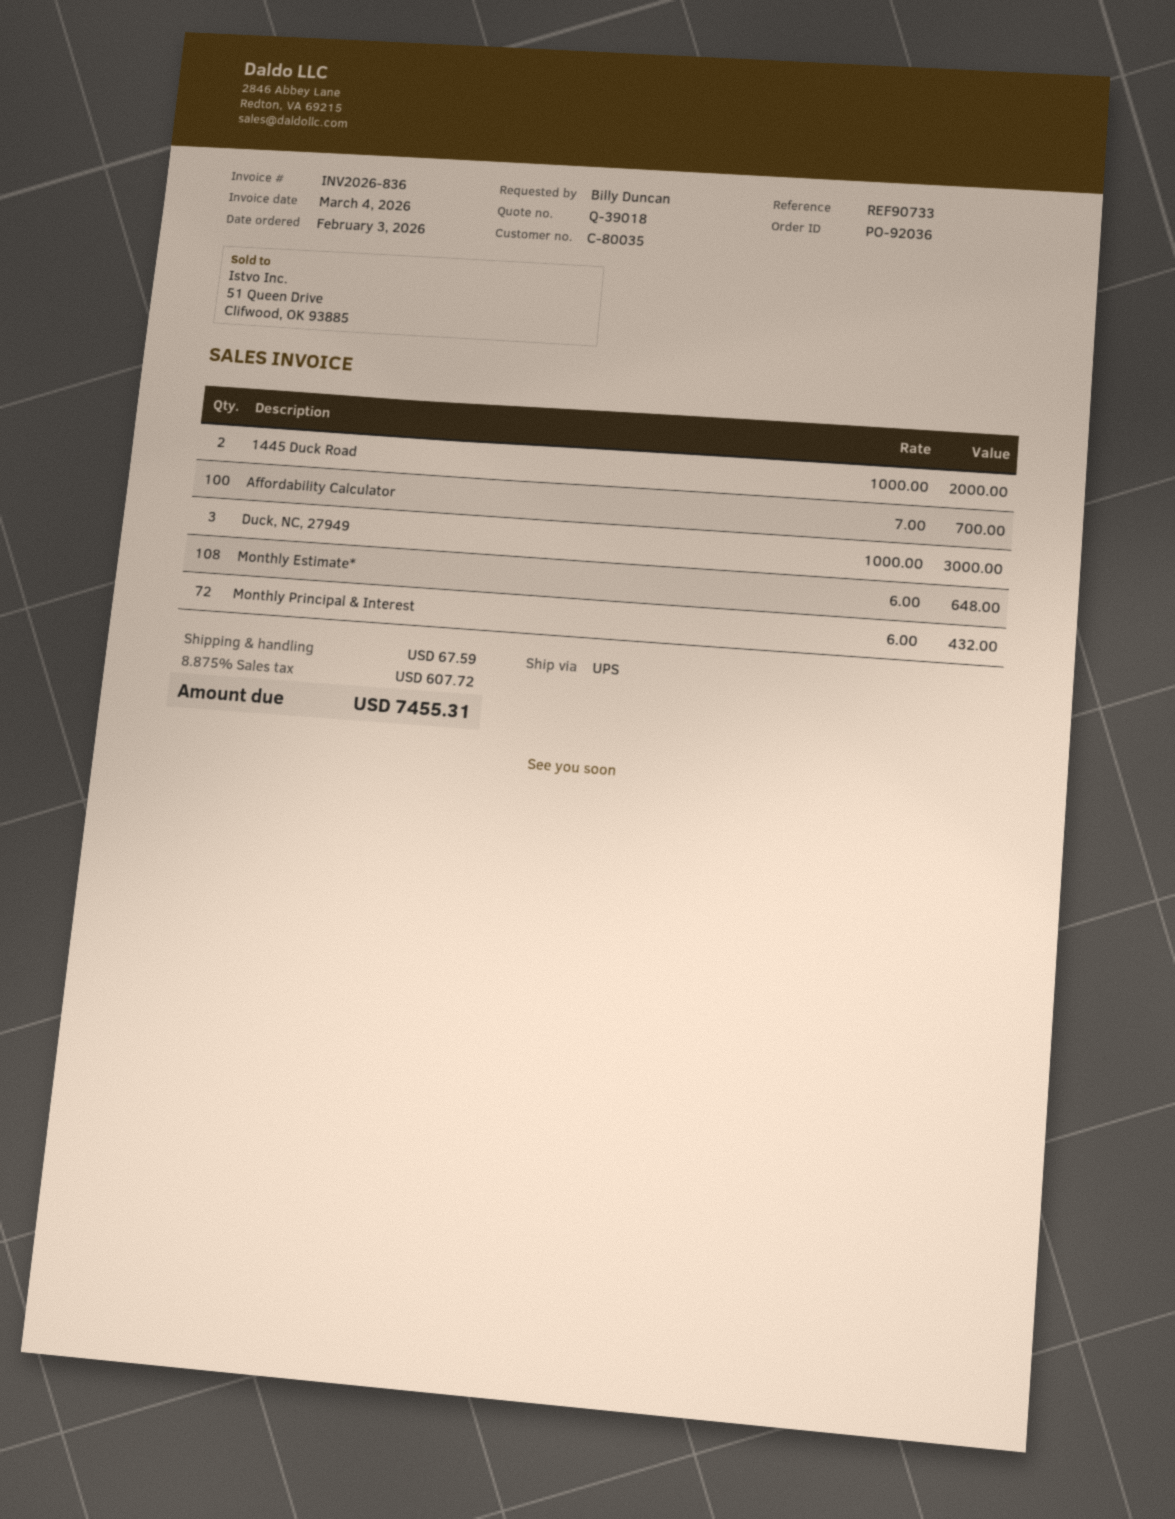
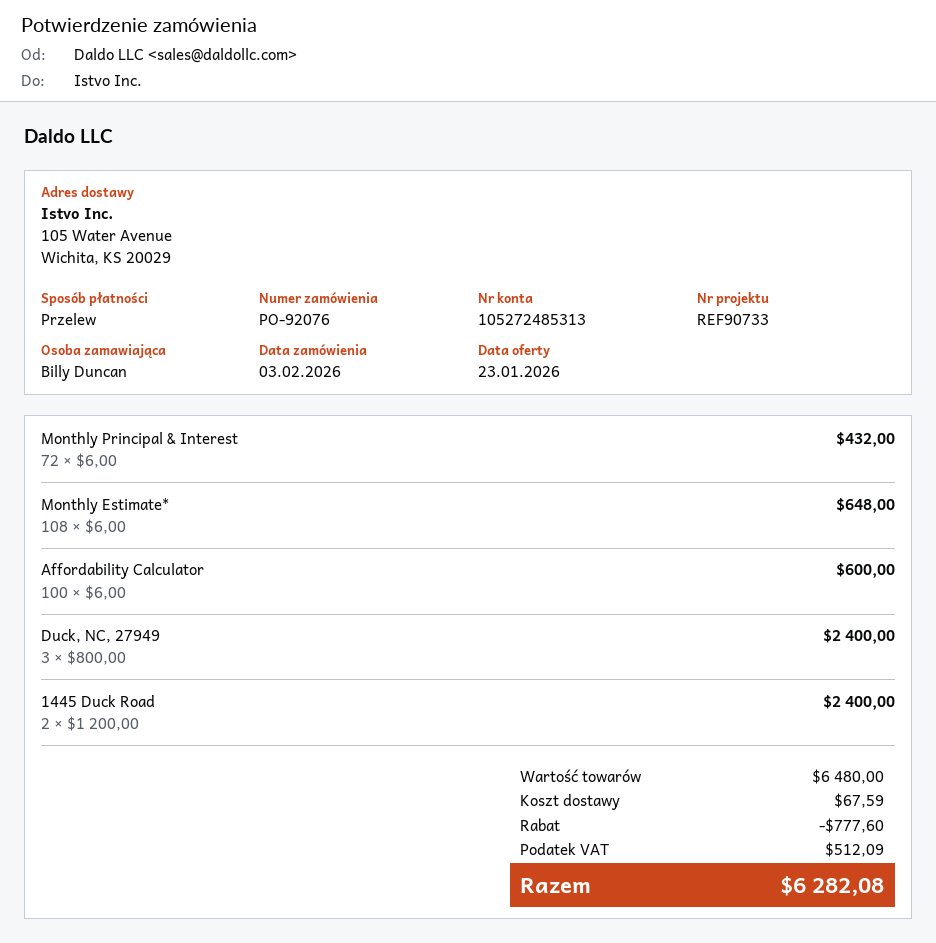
order number: PO-92036 -> PO-92076
1445 Duck Road: 2 x 1000.00 = 2000.00 -> 2 x 1200.00 = 2400.00
Affordability Calculator: 100 x 7.00 = 700.00 -> 100 x 6.00 = 600.00
Duck, NC, 27949: 3 x 1000.00 = 3000.00 -> 3 x 800.00 = 2400.00
discount: none -> 777.60
tax: 607.72 -> 512.09
total: 7455.31 -> 6282.08

